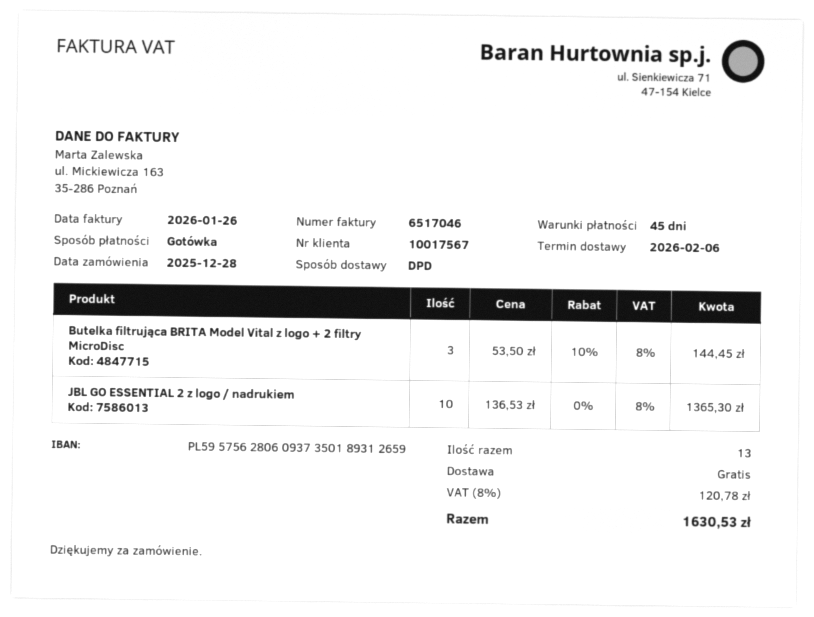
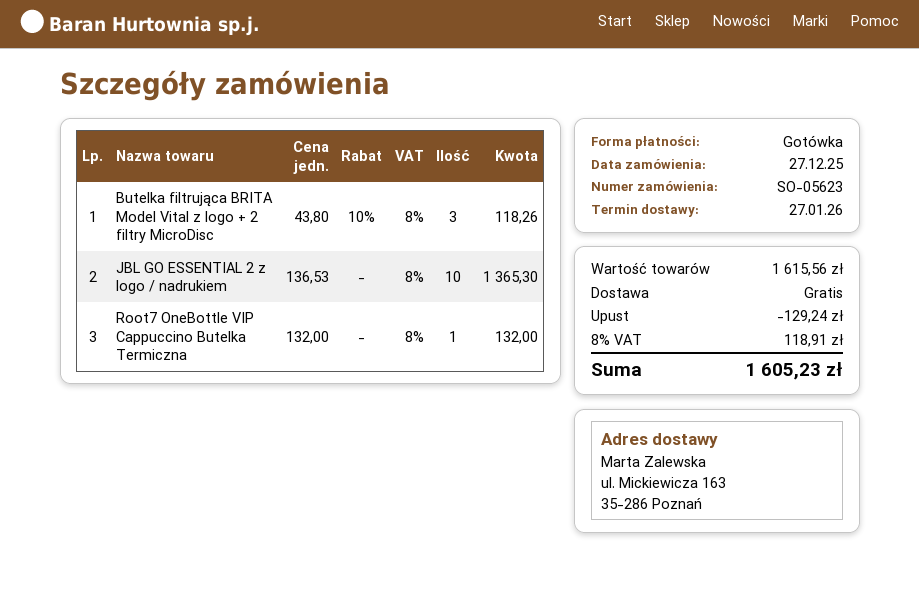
order date: 2025-12-28 -> 2025-12-27
delivery date: 2026-02-06 -> 2026-01-27
Butelka filtrująca BRITA Model Vital z logo + 2 filtry MicroDisc: 3 x 53.50 - 10% = 144.45 -> 3 x 43.80 - 10% = 118.26
Root7 OneBottle VIP Cappuccino Butelka Termiczna: none -> 1 x 132.00 = 132.00
discount: none -> 129.24
tax: 8% = 120.78 -> 8% = 118.91
total: 1630.53 -> 1605.23

